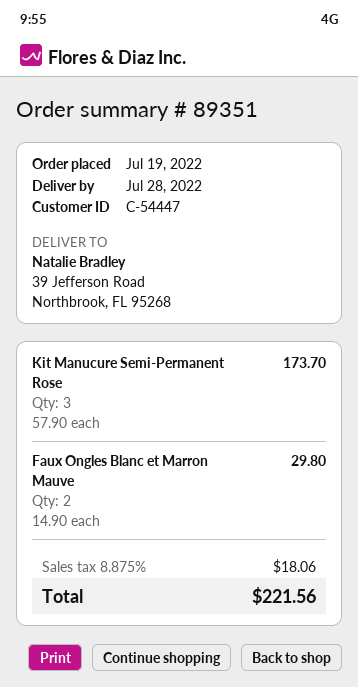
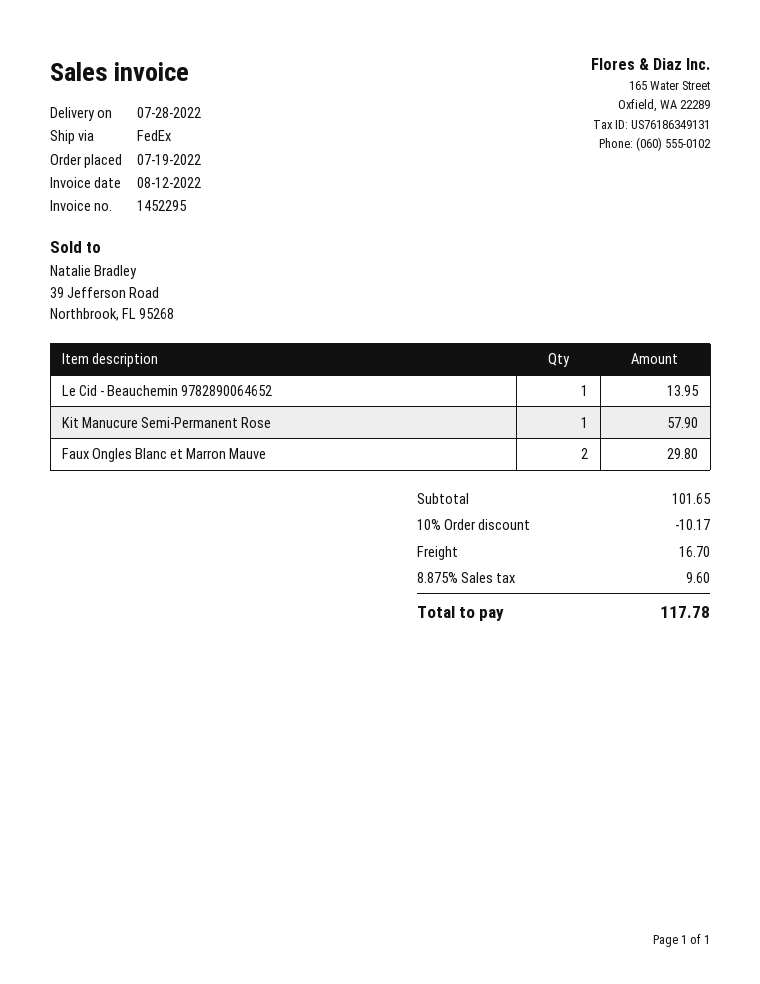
Kit Manucure Semi-Permanent Rose: 3 for 173.70 -> 1 for 57.90
Le Cid - Beauchemin 9782890064652: none -> 1 for 13.95
discount: none -> 10% = 10.17
shipping: none -> 16.70
tax: 8.875% = 18.06 -> 8.875% = 9.60
total: 221.56 -> 117.78

